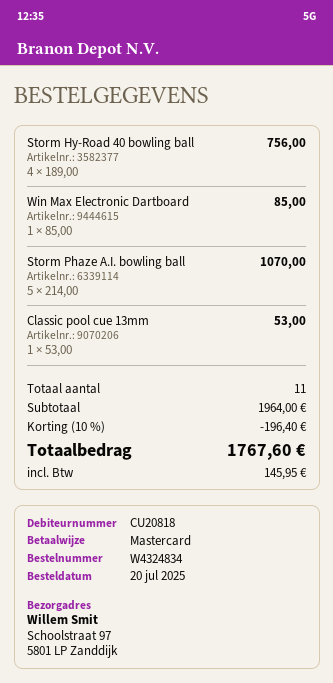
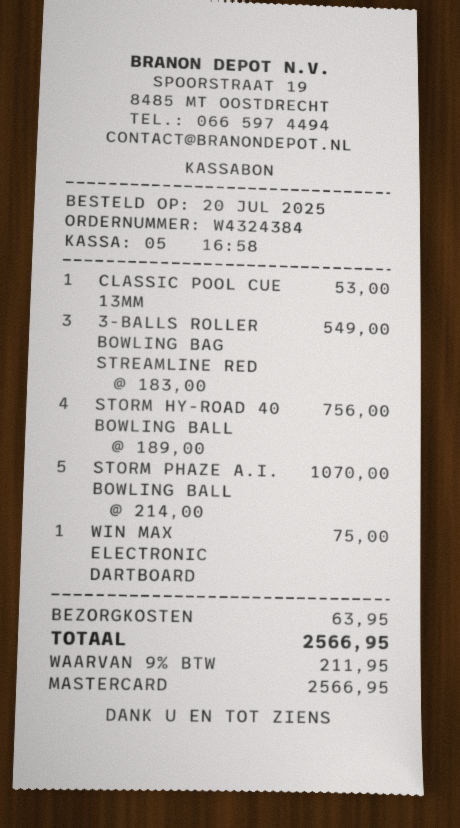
order number: W4324834 -> W4324384
Win Max Electronic Dartboard: 1 x 85.00 = 85.00 -> 1 x 75.00 = 75.00
3-BALLS ROLLER BOWLING BAG STREAMLINE RED: none -> 3 x 183.00 = 549.00
discount: 10% = 196.40 -> none
shipping: none -> 63.95
tax: 145.95 -> 211.95
total: 1767.60 -> 2566.95

